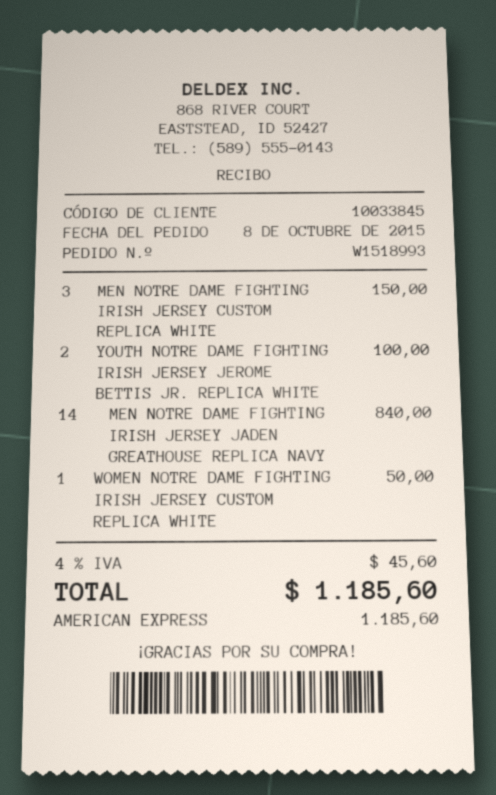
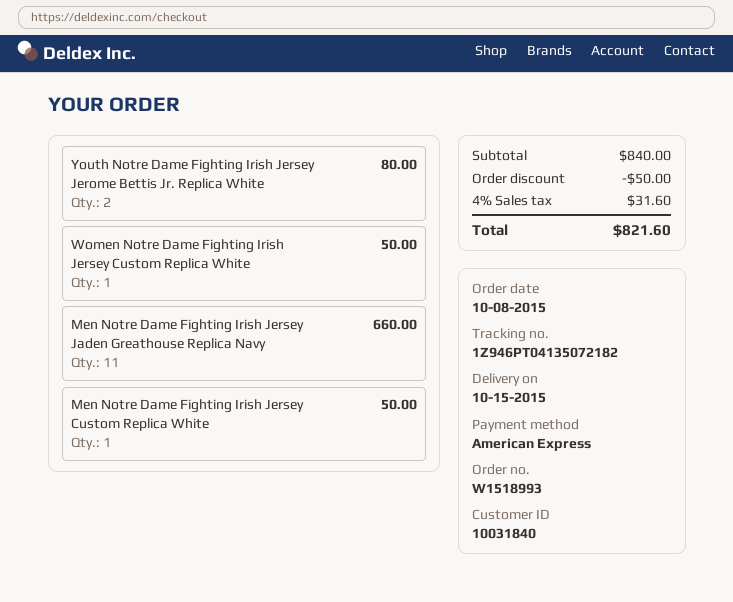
customer number: 10033845 -> 10031840
MEN NOTRE DAME FIGHTING IRISH JERSEY CUSTOM REPLICA WHITE: 3 for 150.00 -> 1 for 50.00
YOUTH NOTRE DAME FIGHTING IRISH JERSEY JEROME BETTIS JR. REPLICA WHITE: 2 for 100.00 -> 2 for 80.00
MEN NOTRE DAME FIGHTING IRISH JERSEY JADEN GREATHOUSE REPLICA NAVY: 14 for 840.00 -> 11 for 660.00
discount: none -> 50.00
tax: 4% = 45.60 -> 4% = 31.60
total: 1185.60 -> 821.60

